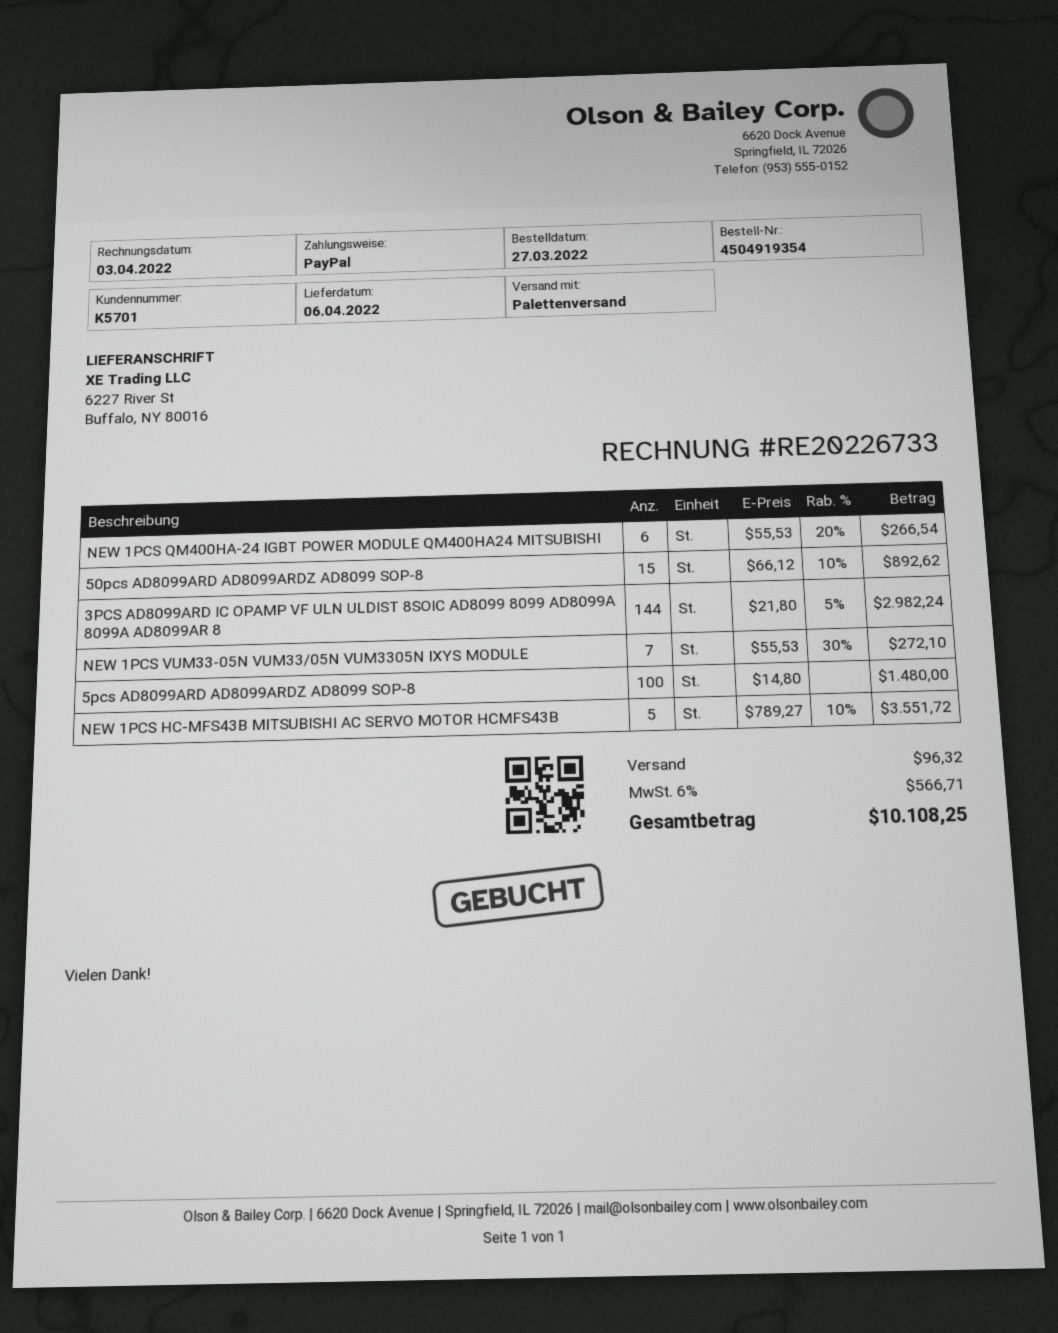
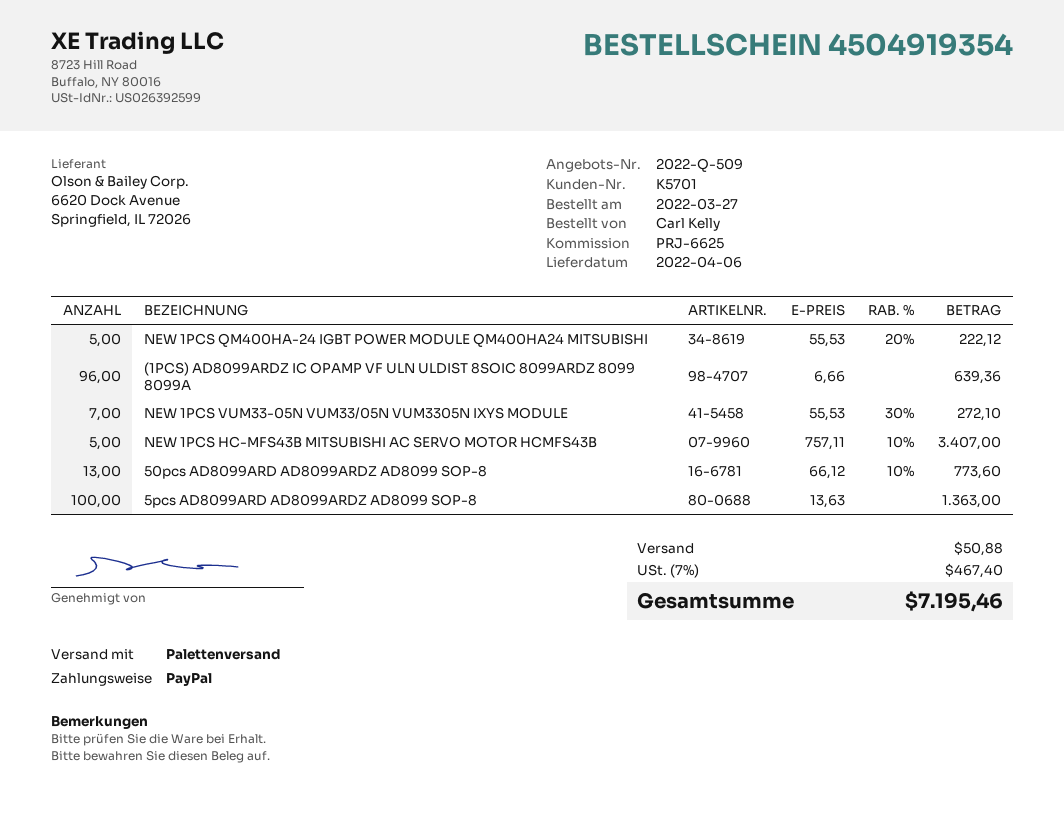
NEW 1PCS QM400HA-24 IGBT POWER MODULE QM400HA24 MITSUBISHI: 6 x 55.53 - 20% = 266.54 -> 5 x 55.53 - 20% = 222.12
50pcs AD8099ARD AD8099ARDZ AD8099 SOP-8: 15 x 66.12 - 10% = 892.62 -> 13 x 66.12 - 10% = 773.60
3PCS AD8099ARD IC OPAMP VF ULN ULDIST 8SOIC AD8099 8099 AD8099A 8099A AD8099AR 8: 144 x 21.80 - 5% = 2982.24 -> none
5pcs AD8099ARD AD8099ARDZ AD8099 SOP-8: 100 x 14.80 = 1480.00 -> 100 x 13.63 = 1363.00
NEW 1PCS HC-MFS43B MITSUBISHI AC SERVO MOTOR HCMFS43B: 5 x 789.27 - 10% = 3551.72 -> 5 x 757.11 - 10% = 3407.00
(1PCS) AD8099ARDZ IC OPAMP VF ULN ULDIST 8SOIC 8099ARDZ 8099 8099A: none -> 96 x 6.66 = 639.36
shipping: 96.32 -> 50.88
tax: 6% = 566.71 -> 7% = 467.40
total: 10108.25 -> 7195.46

